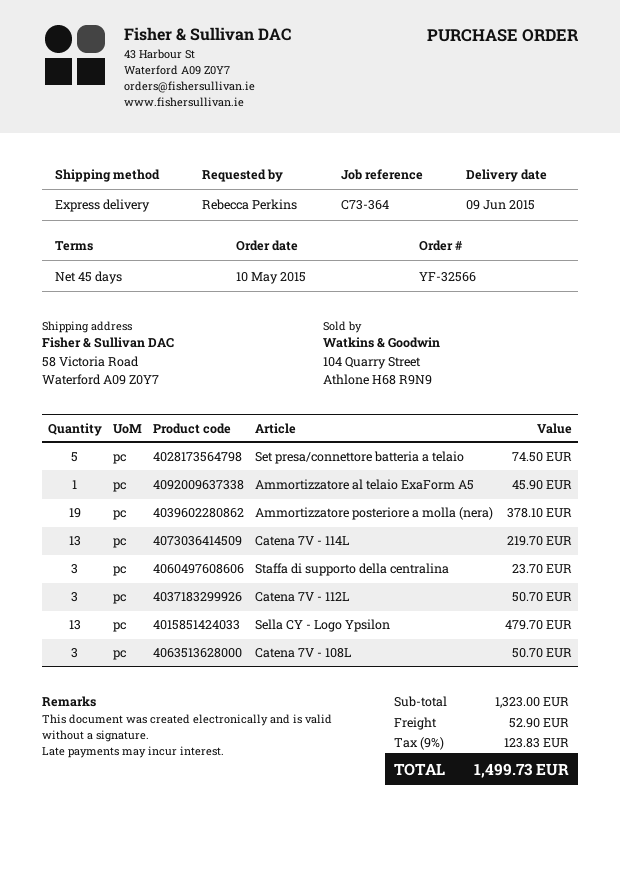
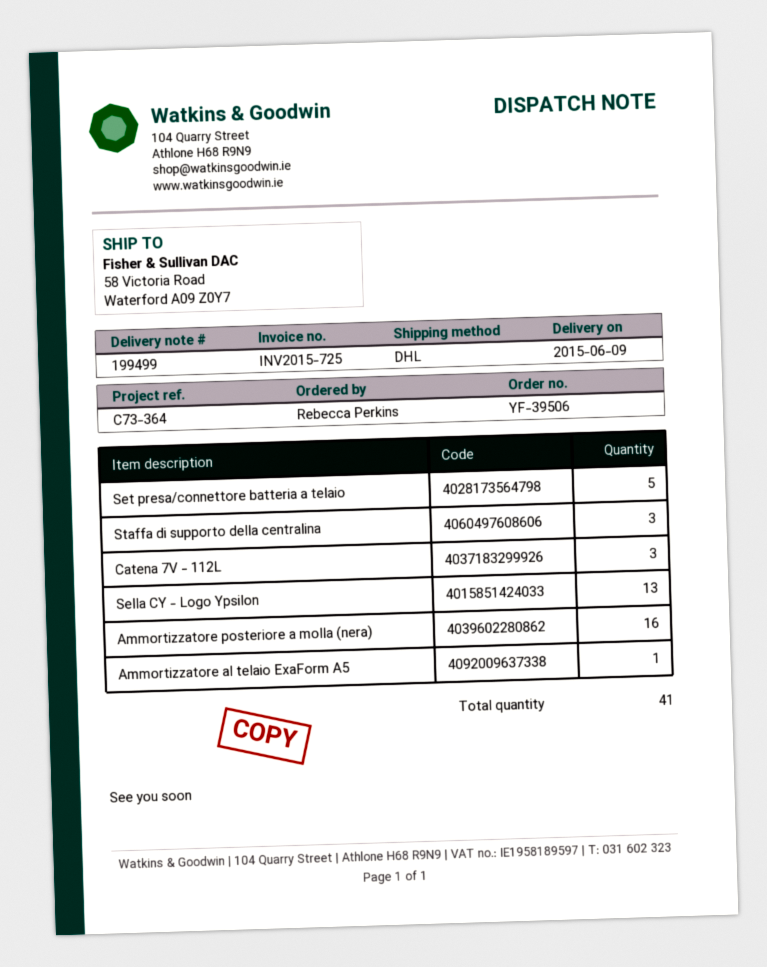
order number: YF-32566 -> YF-39506
shipping method: express -> DHL
Ammortizzatore posteriore a molla (nera): 19 -> 16
Catena 7V - 114L: 13 -> none
Catena 7V - 108L: 3 -> none

